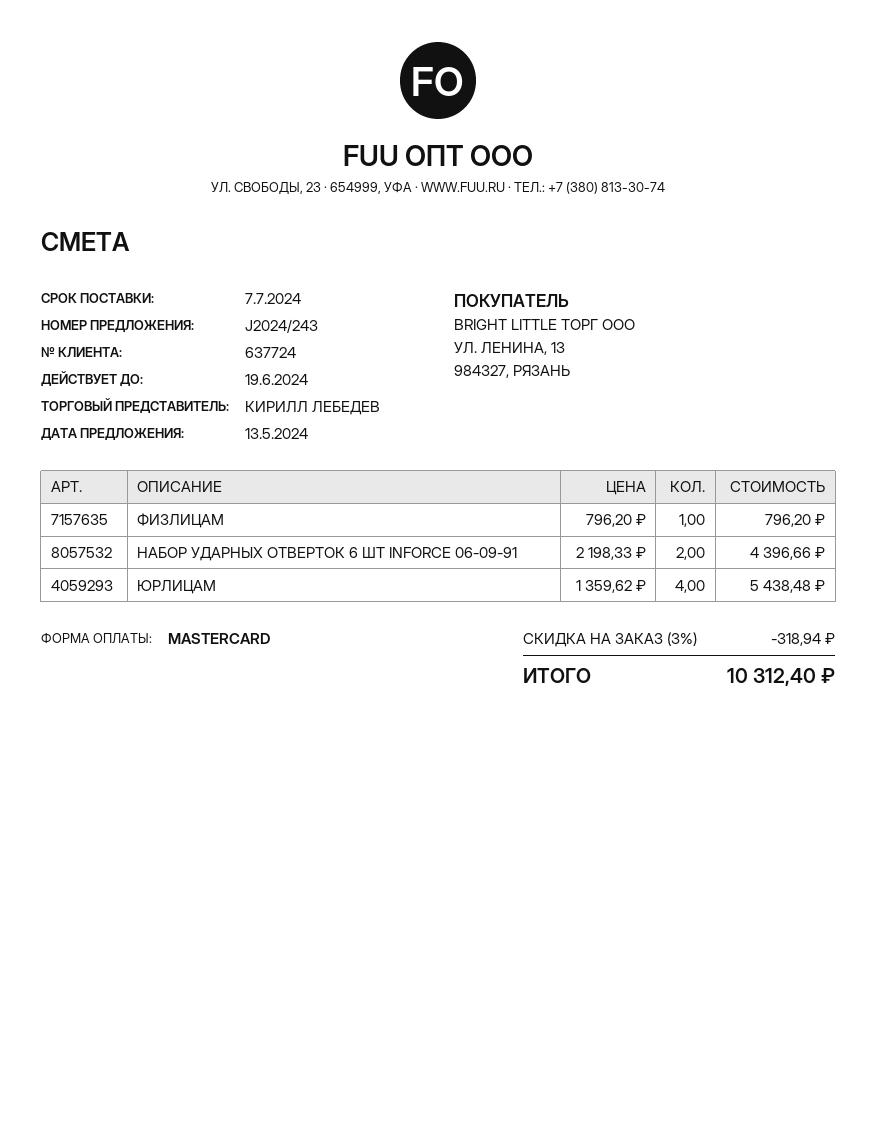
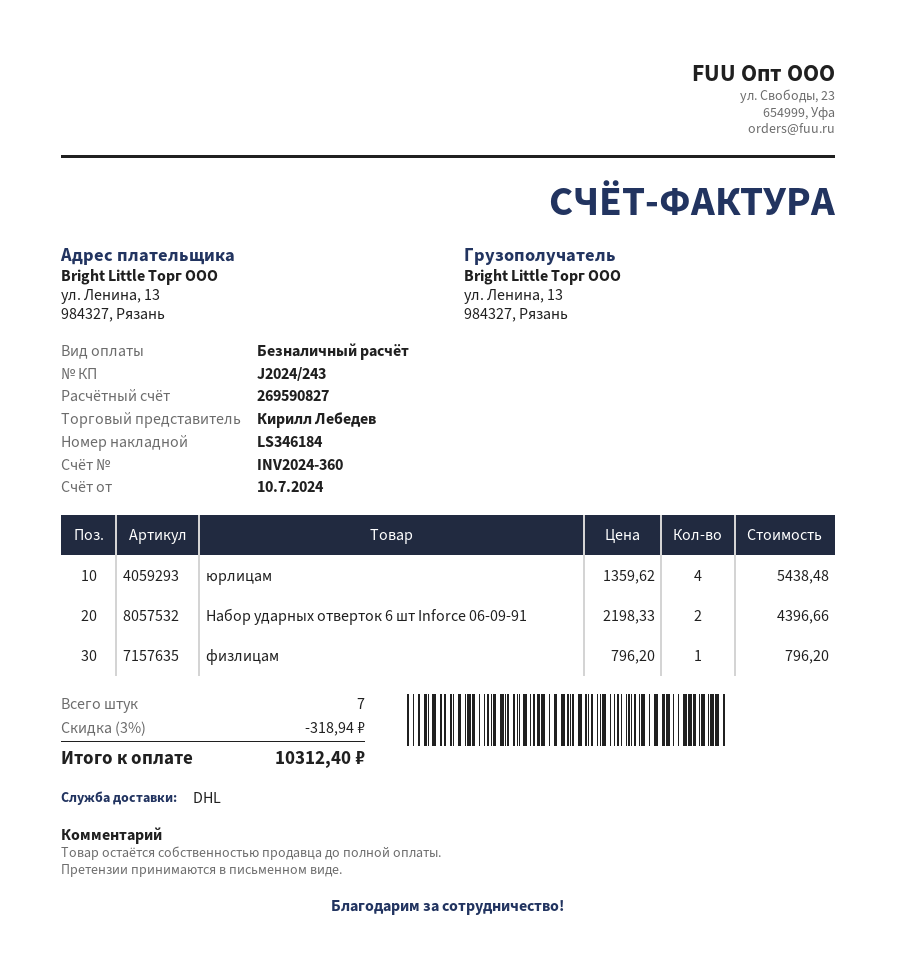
payment method: Mastercard -> bank transfer

